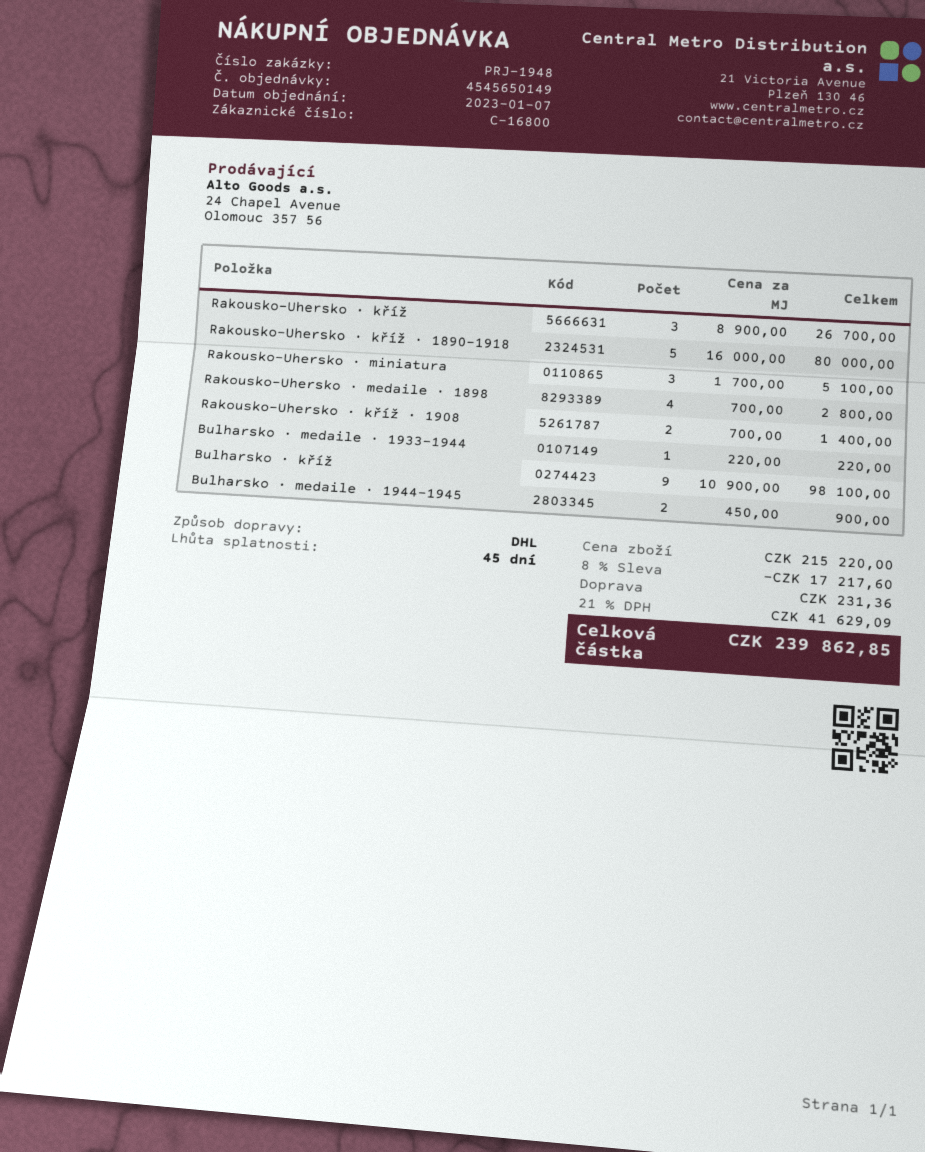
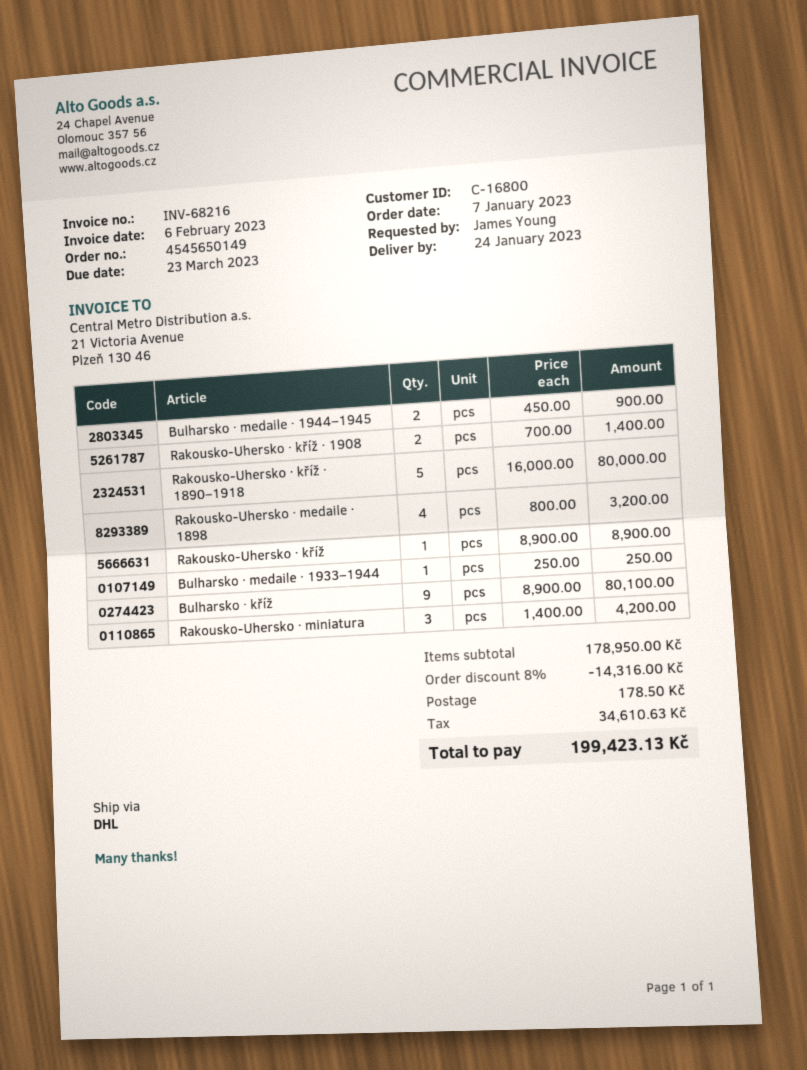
Rakousko-Uhersko · kříž: 3 x 8900.00 = 26700.00 -> 1 x 8900.00 = 8900.00
Rakousko-Uhersko · miniatura: 3 x 1700.00 = 5100.00 -> 3 x 1400.00 = 4200.00
Rakousko-Uhersko · medaile · 1898: 4 x 700.00 = 2800.00 -> 4 x 800.00 = 3200.00
Bulharsko · medaile · 1933–1944: 1 x 220.00 = 220.00 -> 1 x 250.00 = 250.00
Bulharsko · kříž: 9 x 10900.00 = 98100.00 -> 9 x 8900.00 = 80100.00
subtotal: 215220.00 -> 178950.00
discount: 8% = 17217.60 -> 8% = 14316.00
shipping: 231.36 -> 178.50
tax: 41629.09 -> 34610.63
total: 239862.85 -> 199423.13

